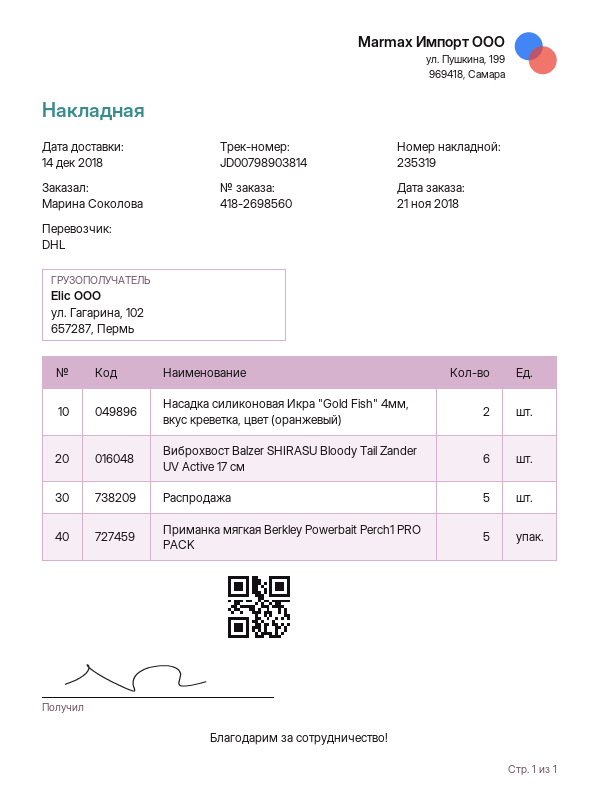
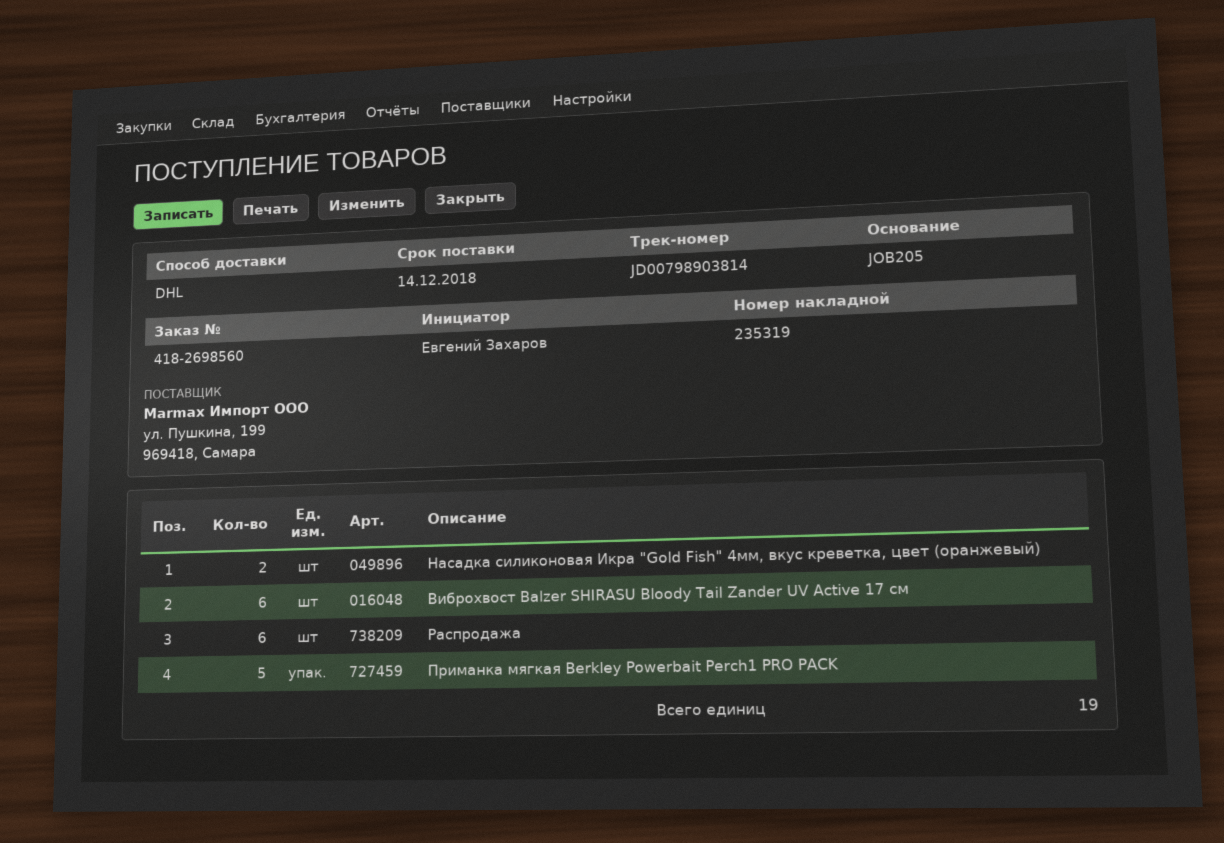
ordered by: Марина Соколова -> Евгений Захаров
Распродажа: 5 -> 6

